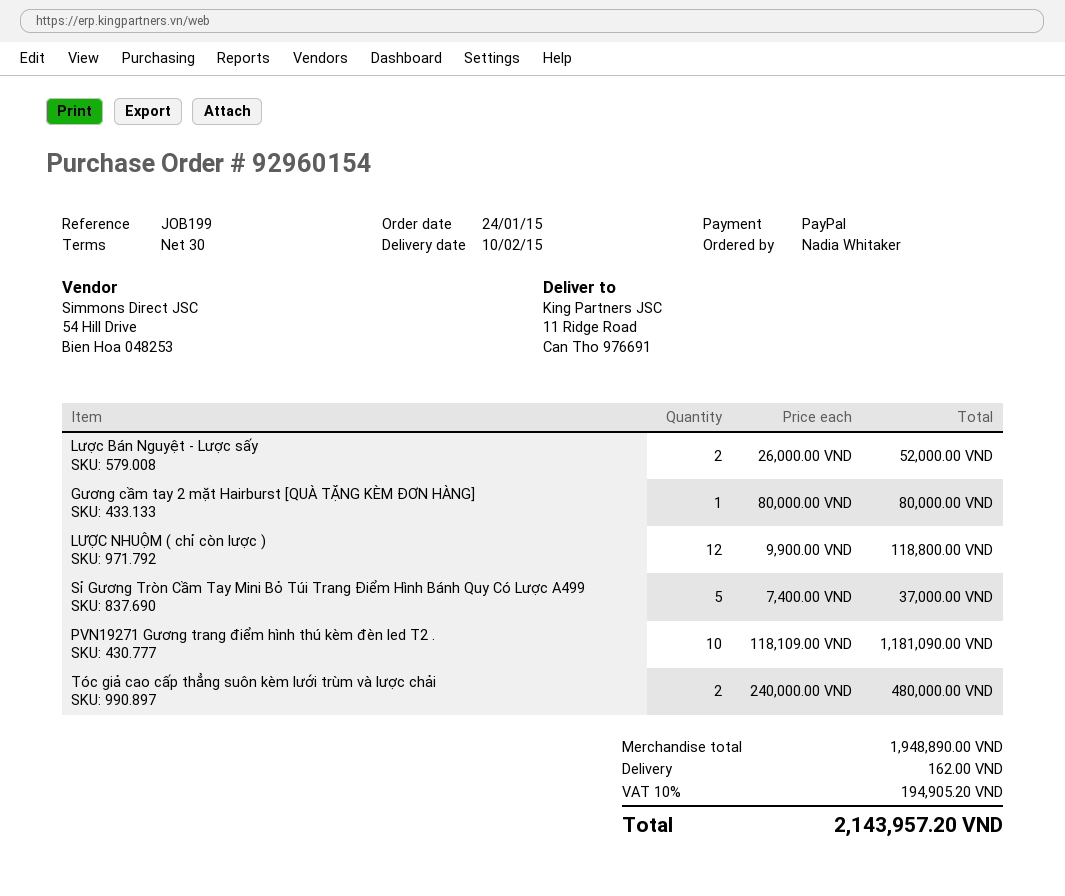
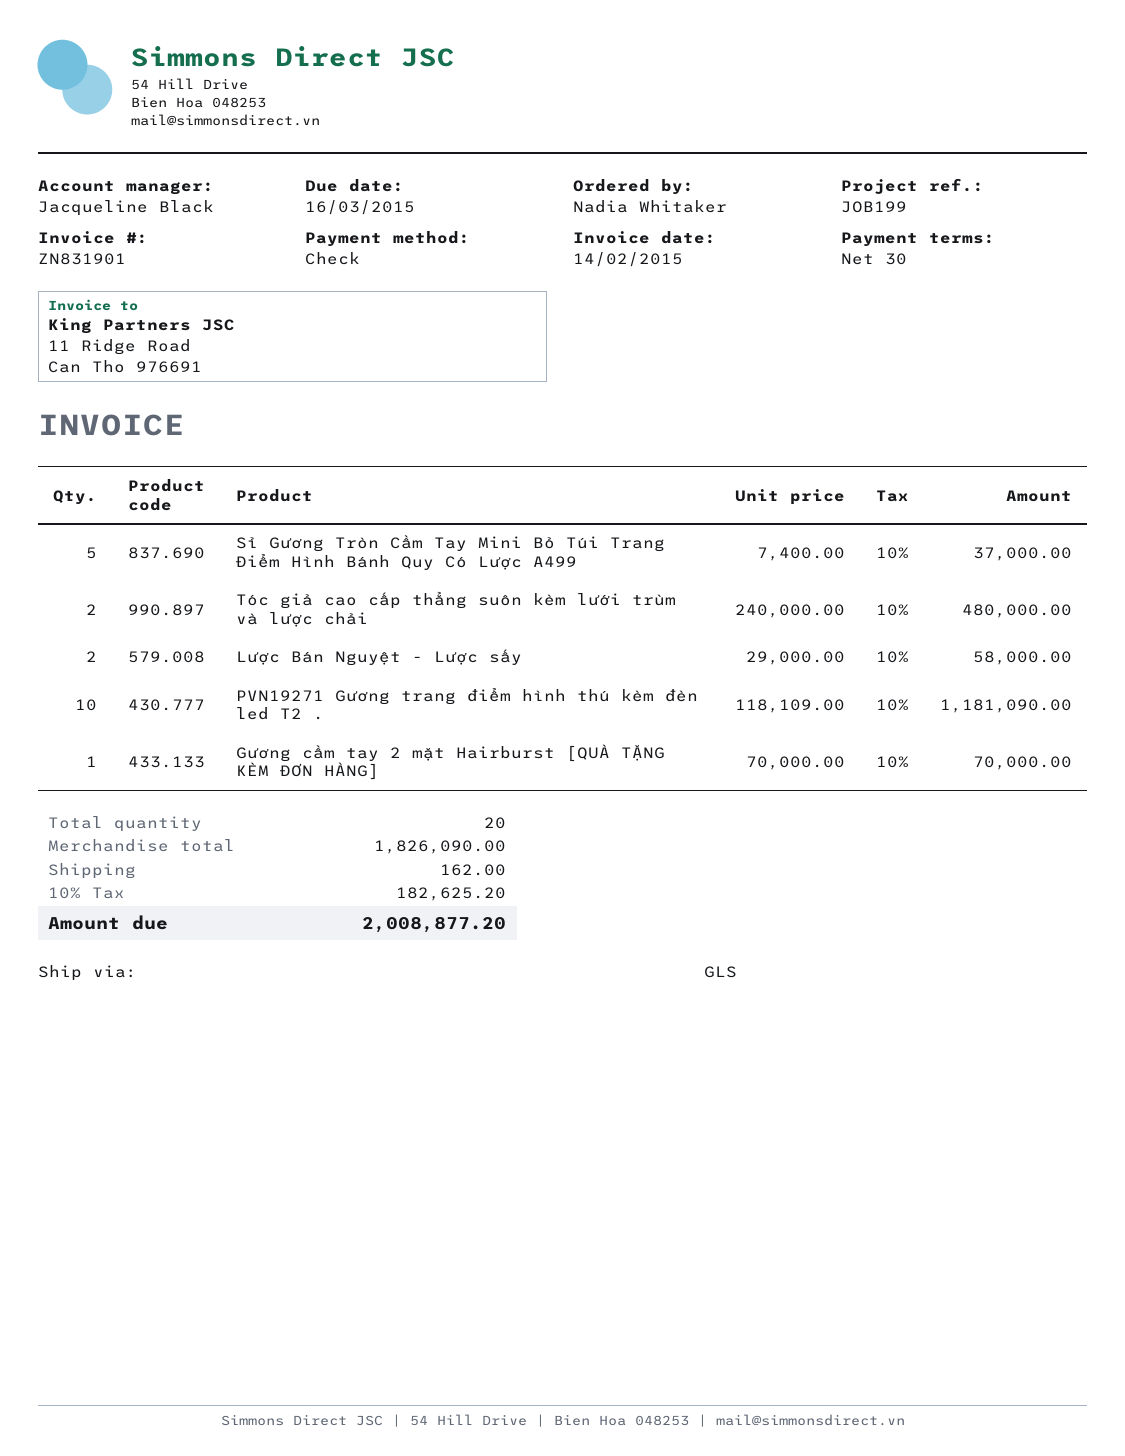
payment method: PayPal -> cheque
Lược Bán Nguyệt - Lược sấy: 2 x 26000.00 = 52000.00 -> 2 x 29000.00 = 58000.00
Gương cầm tay 2 mặt Hairburst [QUÀ TẶNG KÈM ĐƠN HÀNG]: 1 x 80000.00 = 80000.00 -> 1 x 70000.00 = 70000.00
LƯỢC NHUỘM ( chỉ còn lược ): 12 x 9900.00 = 118800.00 -> none
subtotal: 1948890.00 -> 1826090.00
tax: 10% = 194905.20 -> 10% = 182625.20
total: 2143957.20 -> 2008877.20

